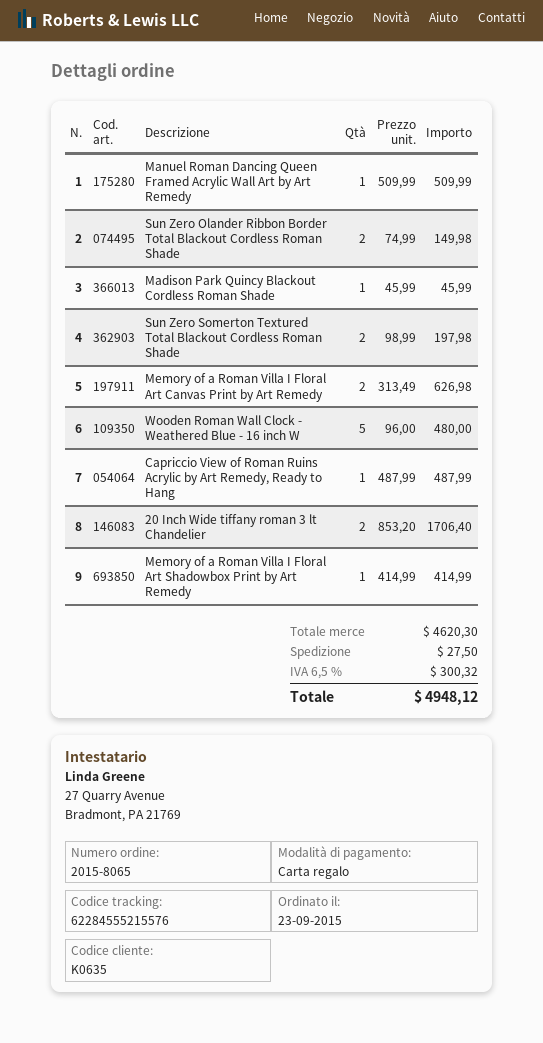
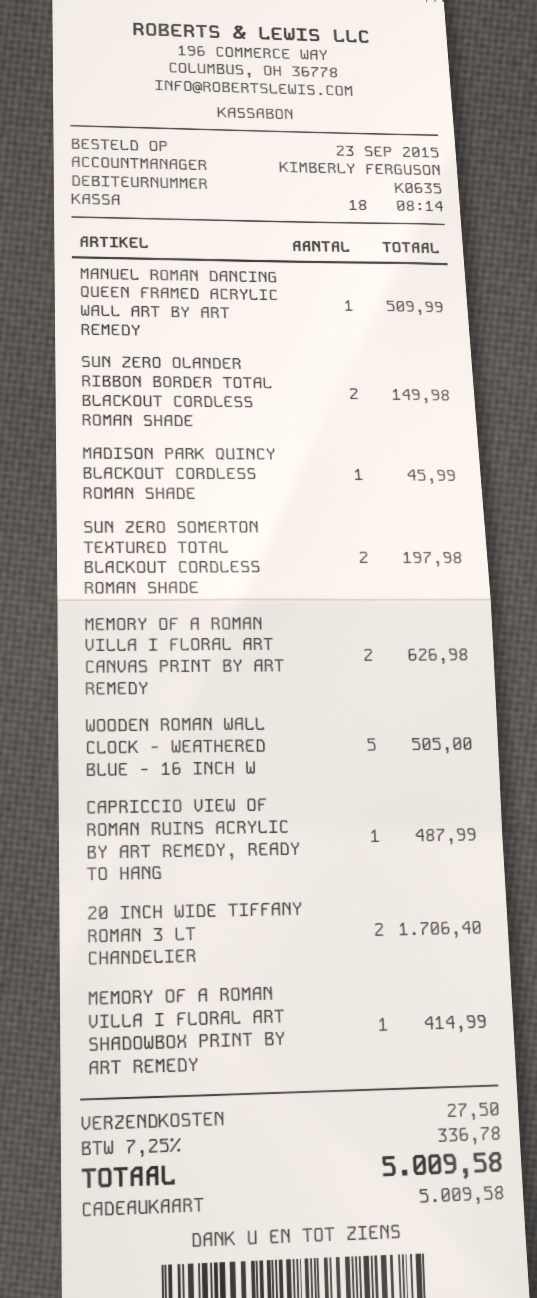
Wooden Roman Wall Clock - Weathered Blue - 16 inch W: 5 for 480.00 -> 5 for 505.00
tax: 6.5% = 300.32 -> 7.25% = 336.78
total: 4948.12 -> 5009.58

